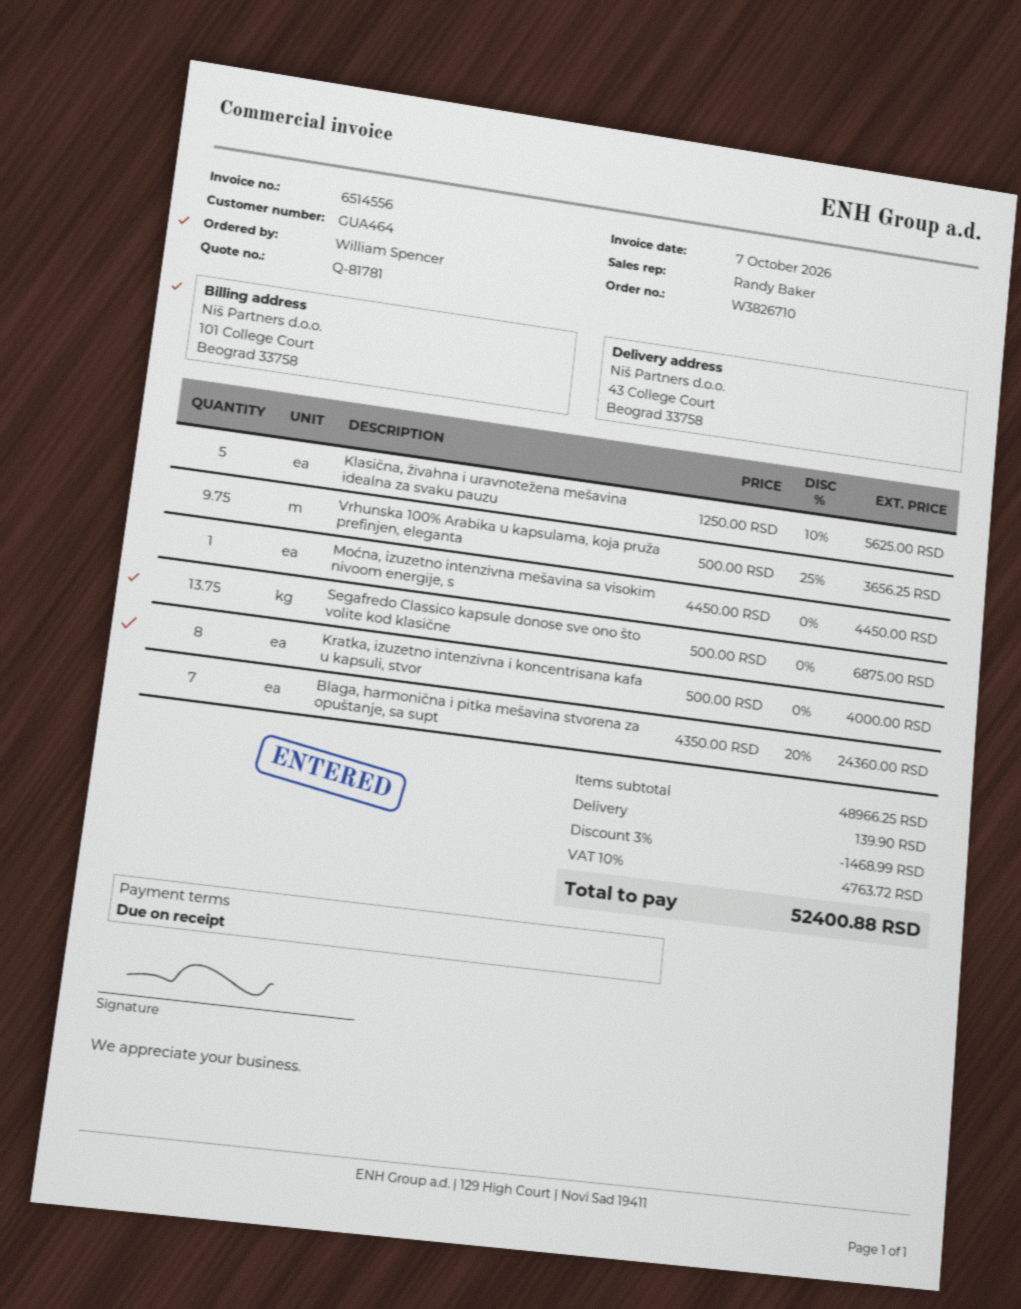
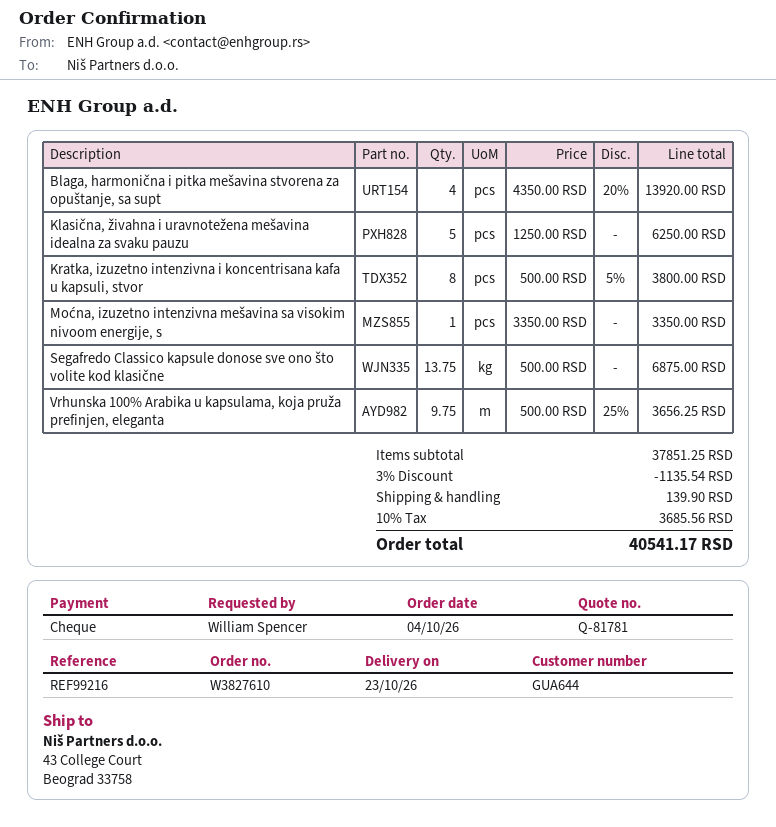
order number: W3826710 -> W3827610
customer number: GUA464 -> GUA644
Klasična, živahna i uravnotežena mešavina idealna za svaku pauzu: 5 x 1250.00 - 10% = 5625.00 -> 5 x 1250.00 = 6250.00
Moćna, izuzetno intenzivna mešavina sa visokim nivoom energije, s: 1 x 4450.00 = 4450.00 -> 1 x 3350.00 = 3350.00
Kratka, izuzetno intenzivna i koncentrisana kafa u kapsuli, stvor: 8 x 500.00 = 4000.00 -> 8 x 500.00 - 5% = 3800.00
Blaga, harmonična i pitka mešavina stvorena za opuštanje, sa supt: 7 x 4350.00 - 20% = 24360.00 -> 4 x 4350.00 - 20% = 13920.00
subtotal: 48966.25 -> 37851.25
discount: 3% = 1468.99 -> 3% = 1135.54
tax: 10% = 4763.72 -> 10% = 3685.56
total: 52400.88 -> 40541.17

